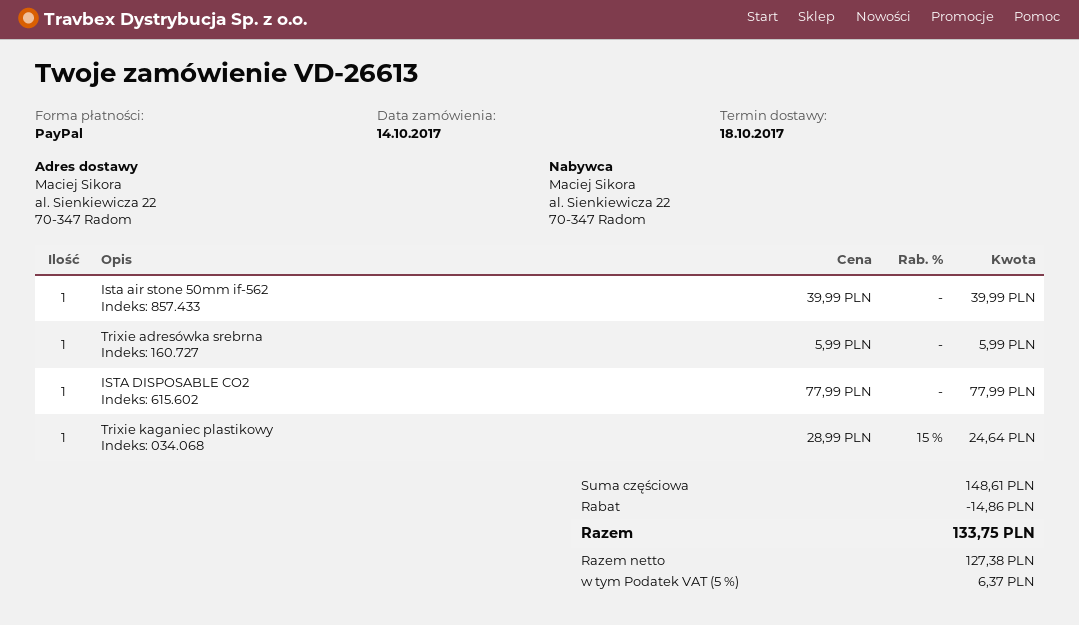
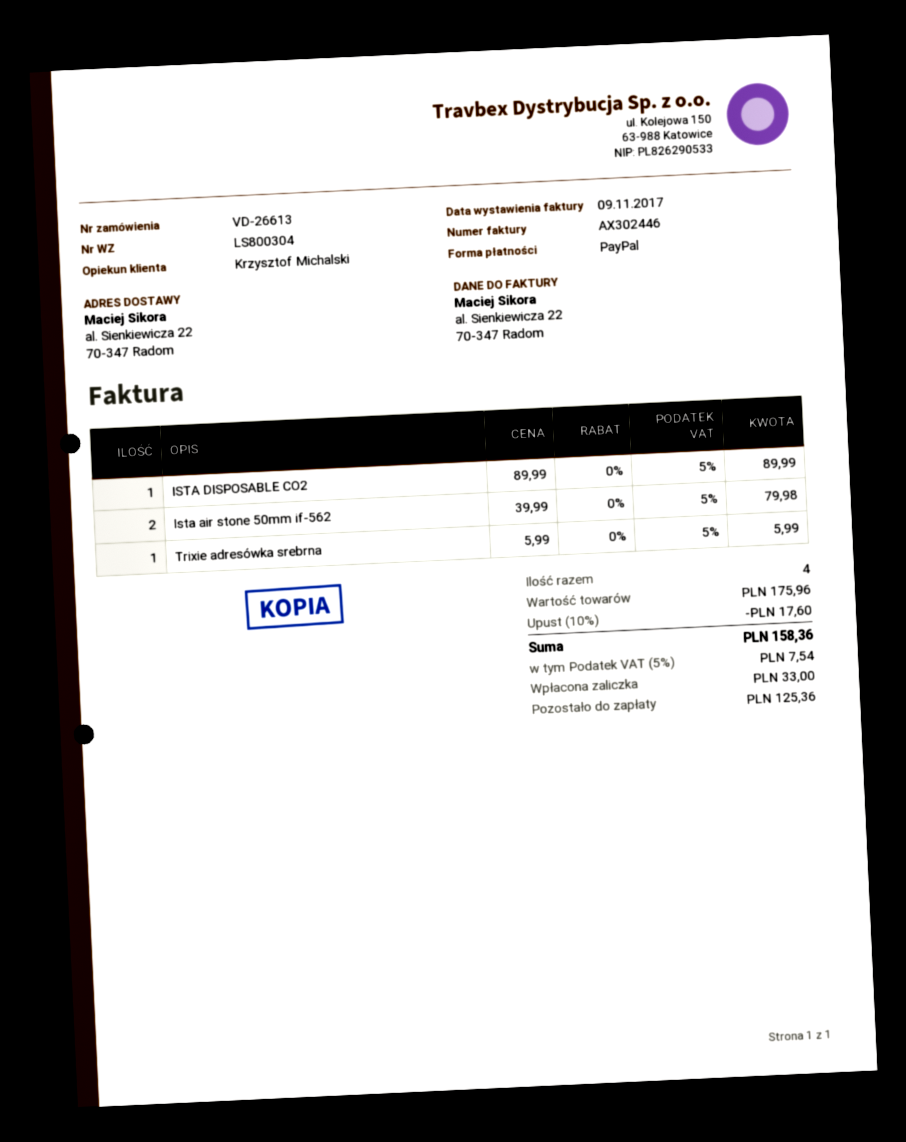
Ista air stone 50mm if-562: 1 x 39.99 = 39.99 -> 2 x 39.99 = 79.98
ISTA DISPOSABLE CO2: 1 x 77.99 = 77.99 -> 1 x 89.99 = 89.99
Trixie kaganiec plastikowy: 1 x 28.99 - 15% = 24.64 -> none
subtotal: 148.61 -> 175.96
discount: 14.86 -> 17.60
tax: 5% = 6.37 -> 5% = 7.54
total: 133.75 -> 158.36

